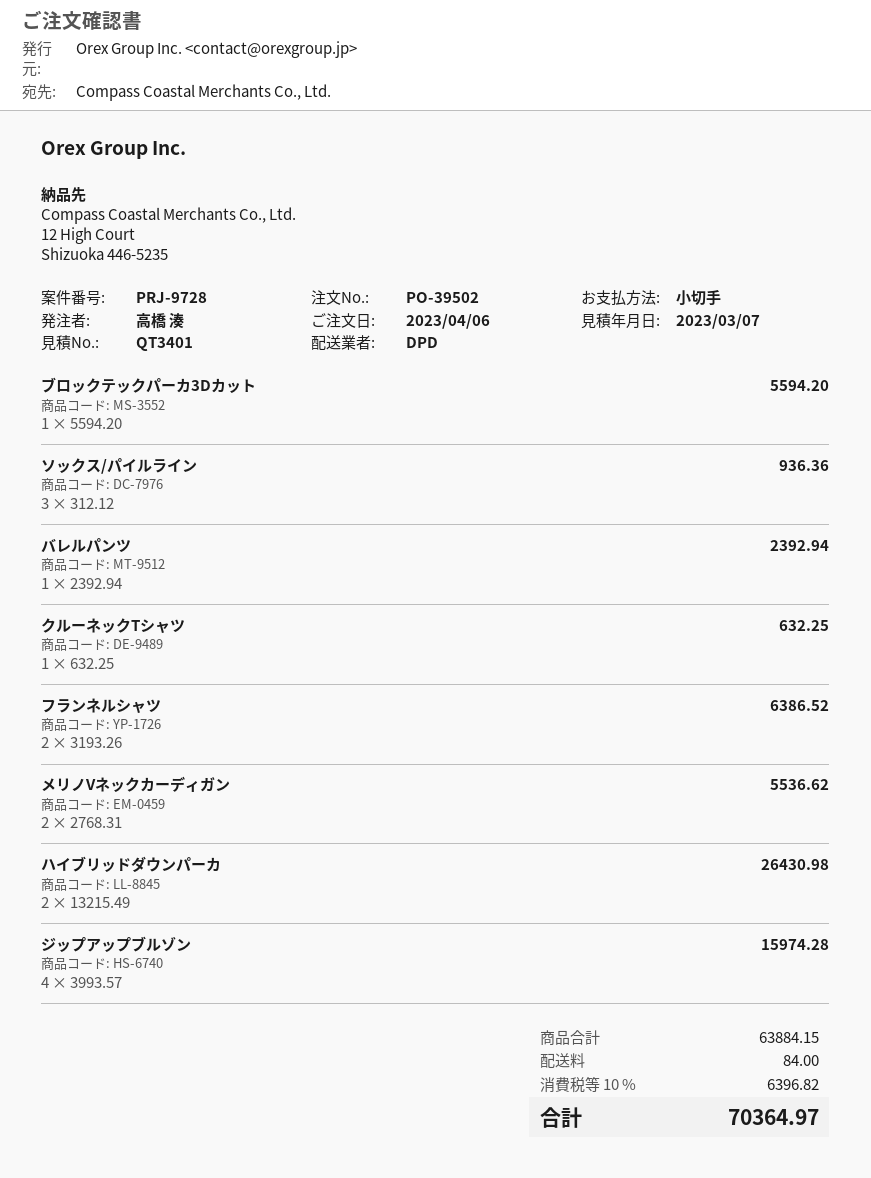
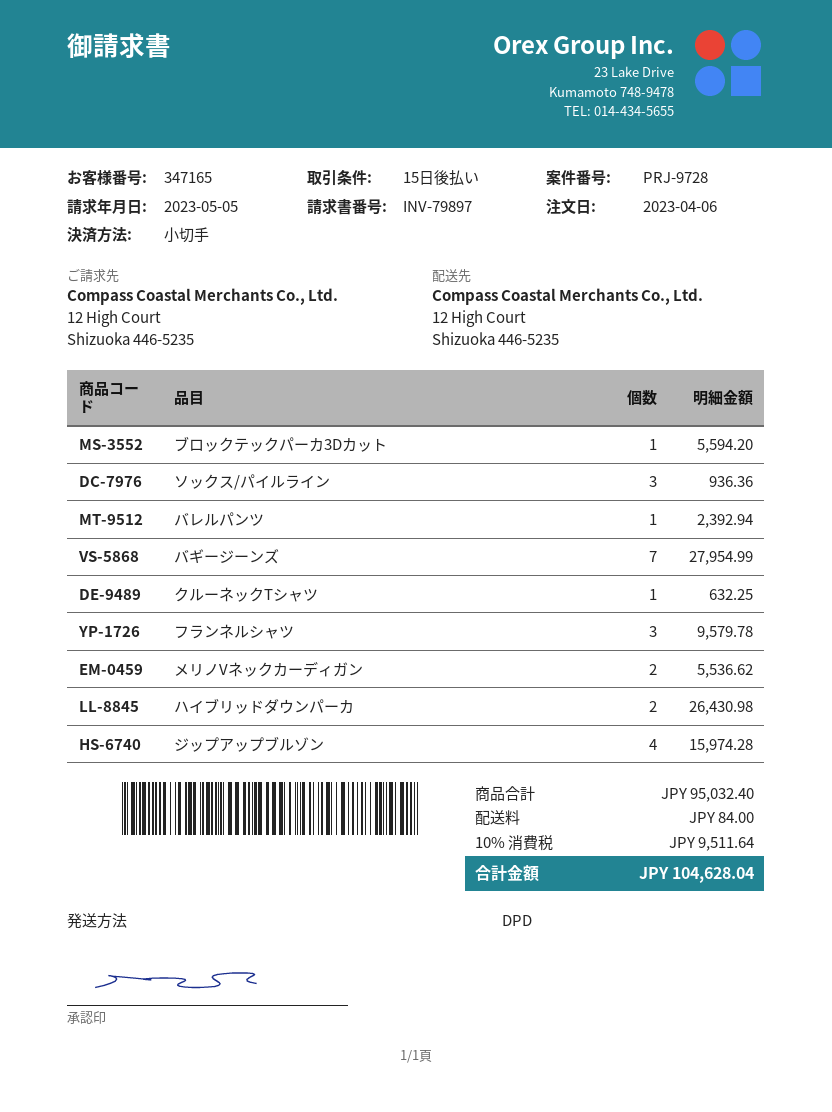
フランネルシャツ: 2 for 6386.52 -> 3 for 9579.78
バギージーンズ: none -> 7 for 27954.99
subtotal: 63884.15 -> 95032.40
tax: 10% = 6396.82 -> 10% = 9511.64
total: 70364.97 -> 104628.04

